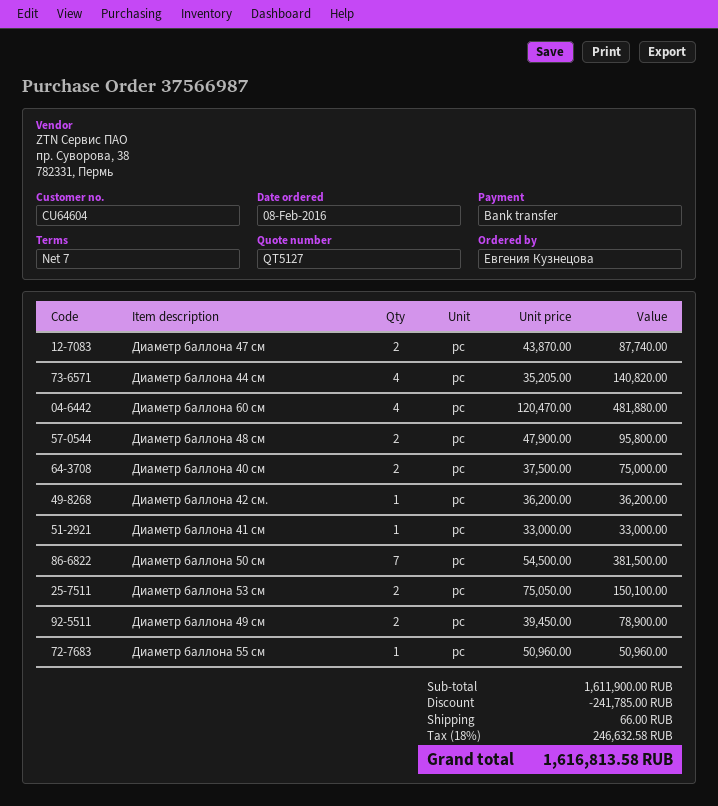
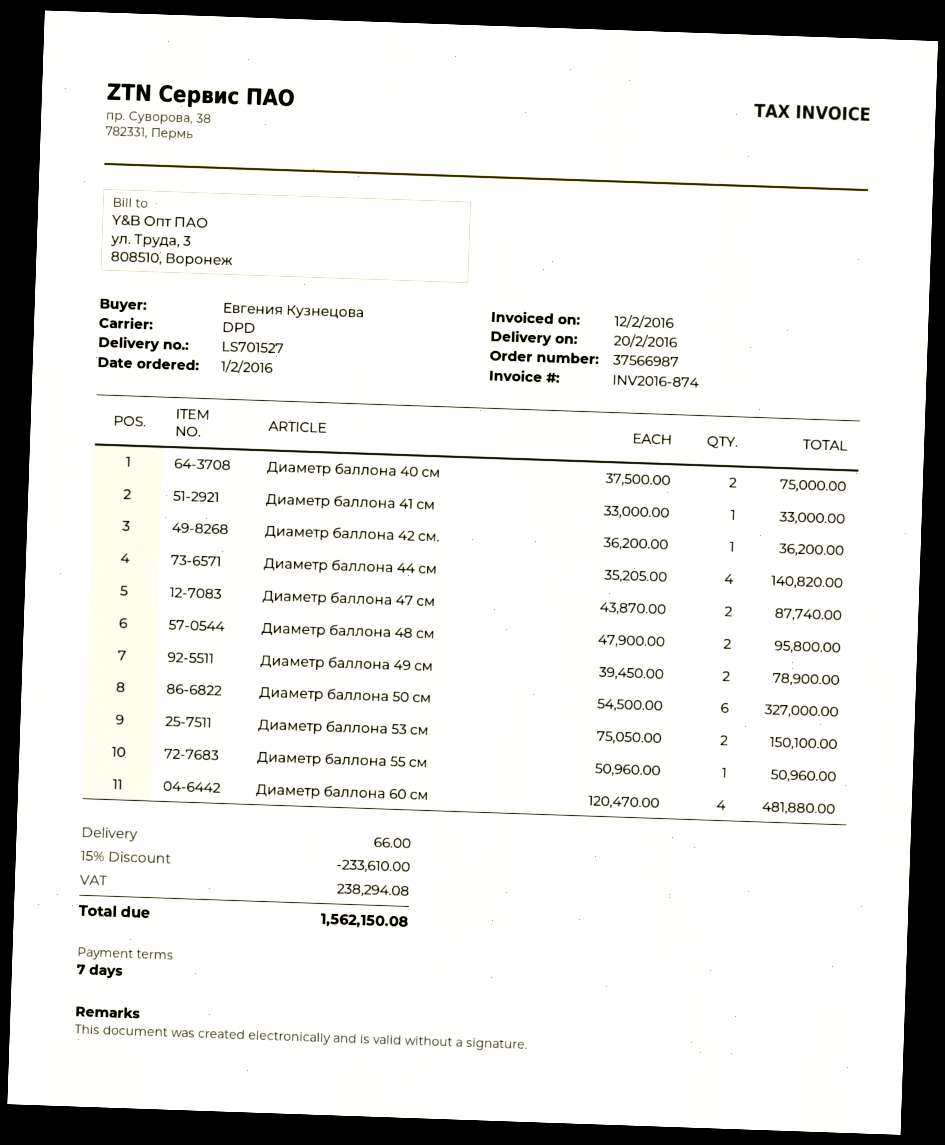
order date: 2016-02-08 -> 2016-02-01
Диаметр баллона 50 см: 7 x 54500.00 = 381500.00 -> 6 x 54500.00 = 327000.00
discount: 241785.00 -> 233610.00
tax: 246632.58 -> 238294.08
total: 1616813.58 -> 1562150.08

